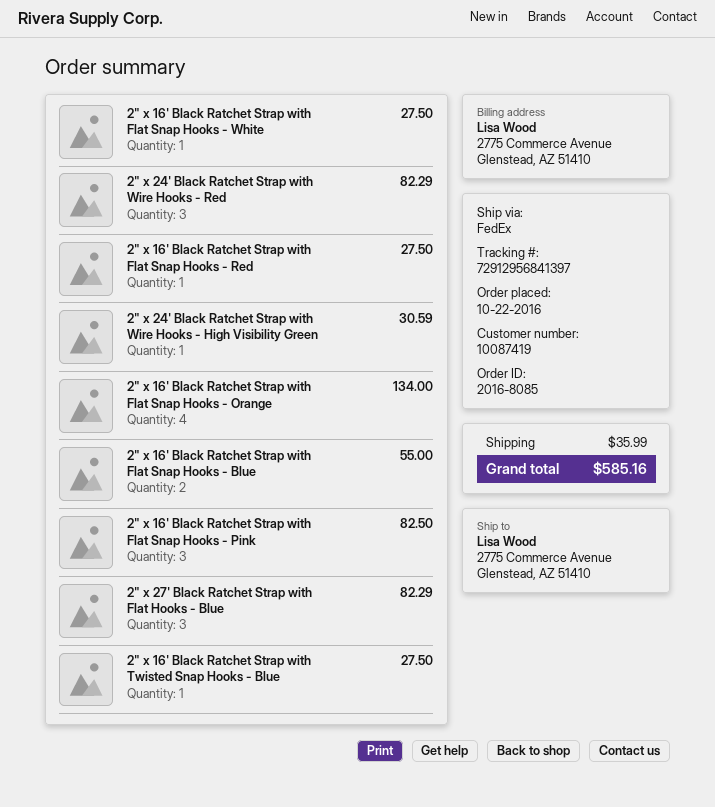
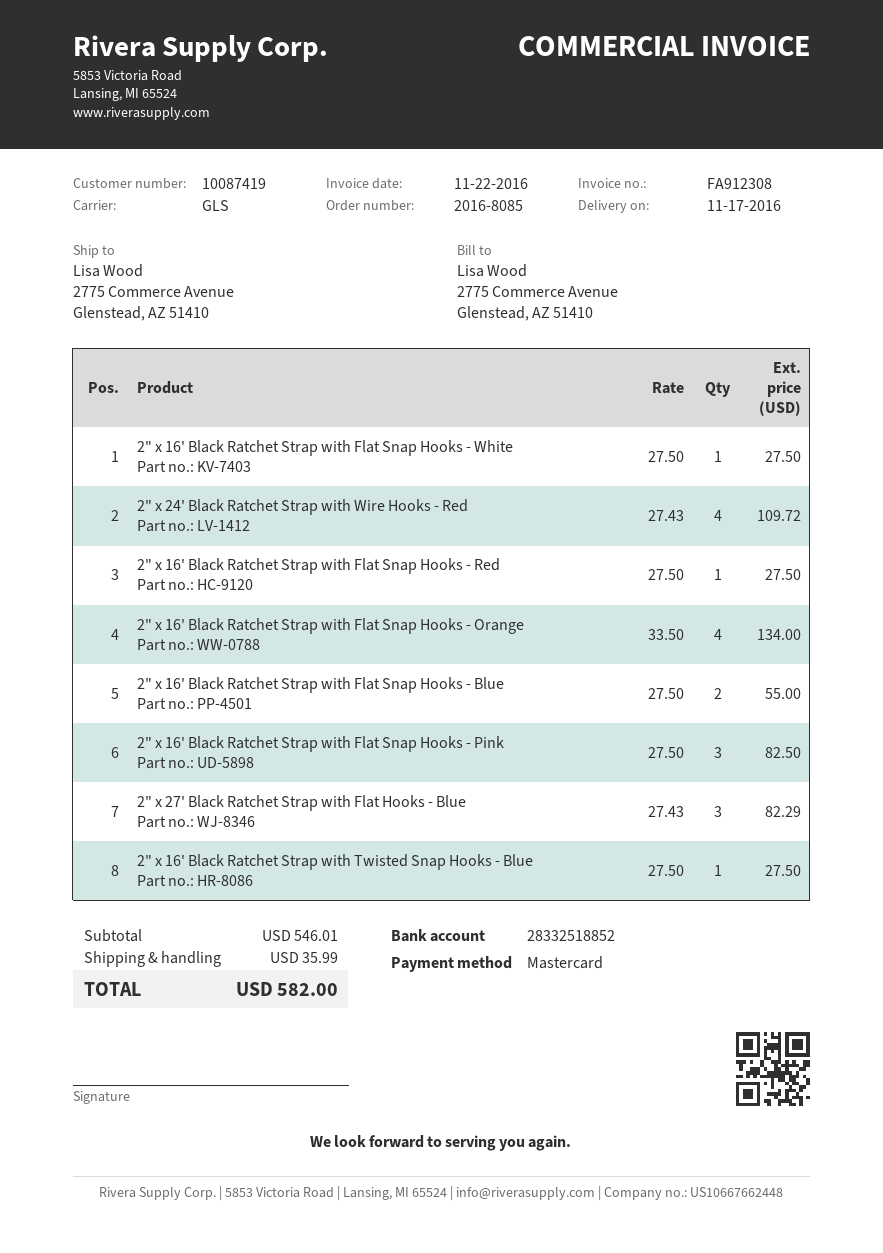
shipping method: FedEx -> GLS
2" x 24' Black Ratchet Strap with Wire Hooks - Red: 3 for 82.29 -> 4 for 109.72
2" x 24' Black Ratchet Strap with Wire Hooks - High Visibility Green: 1 for 30.59 -> none
total: 585.16 -> 582.00

